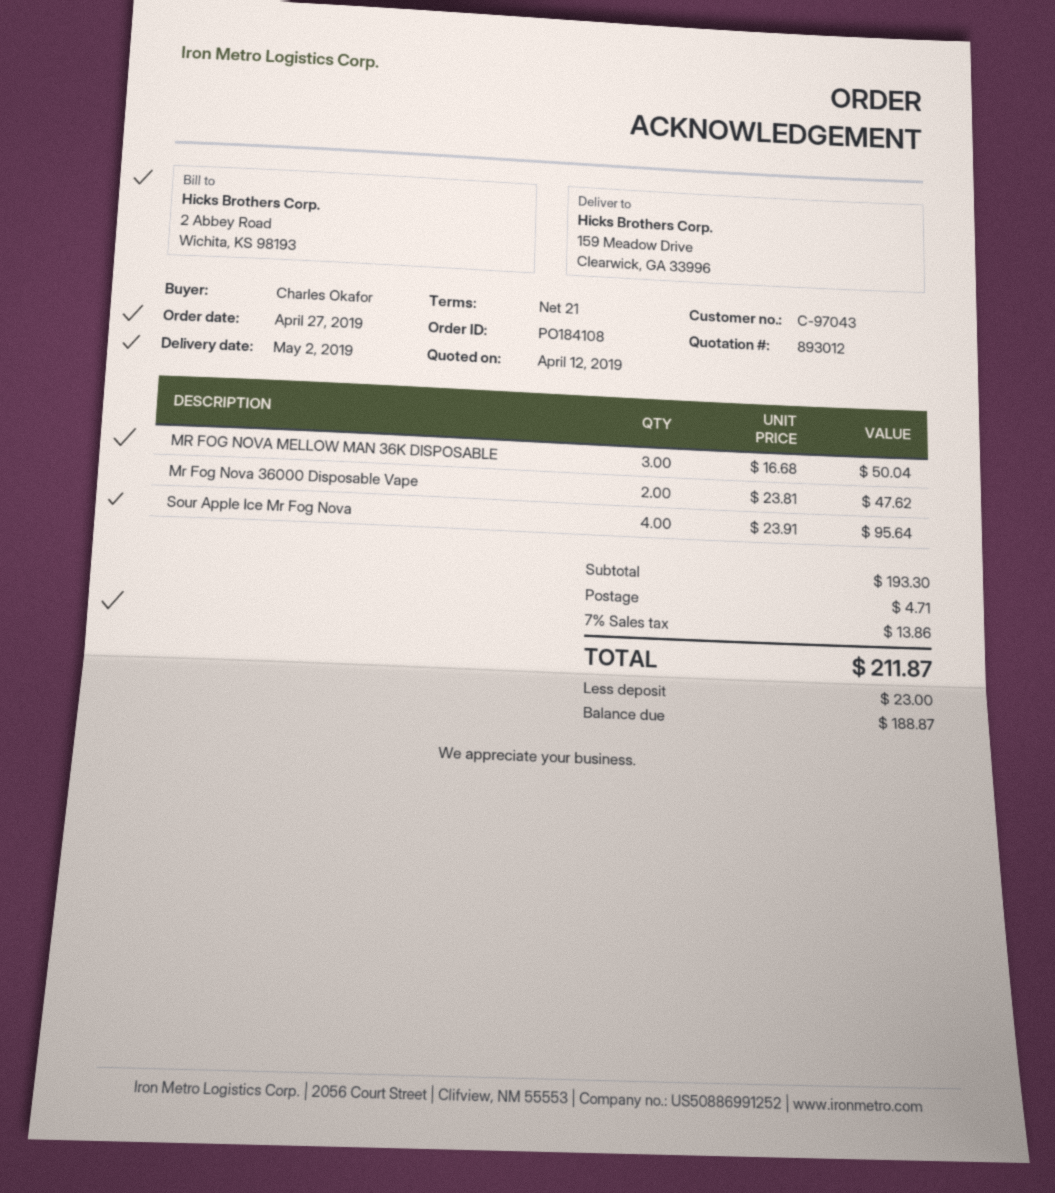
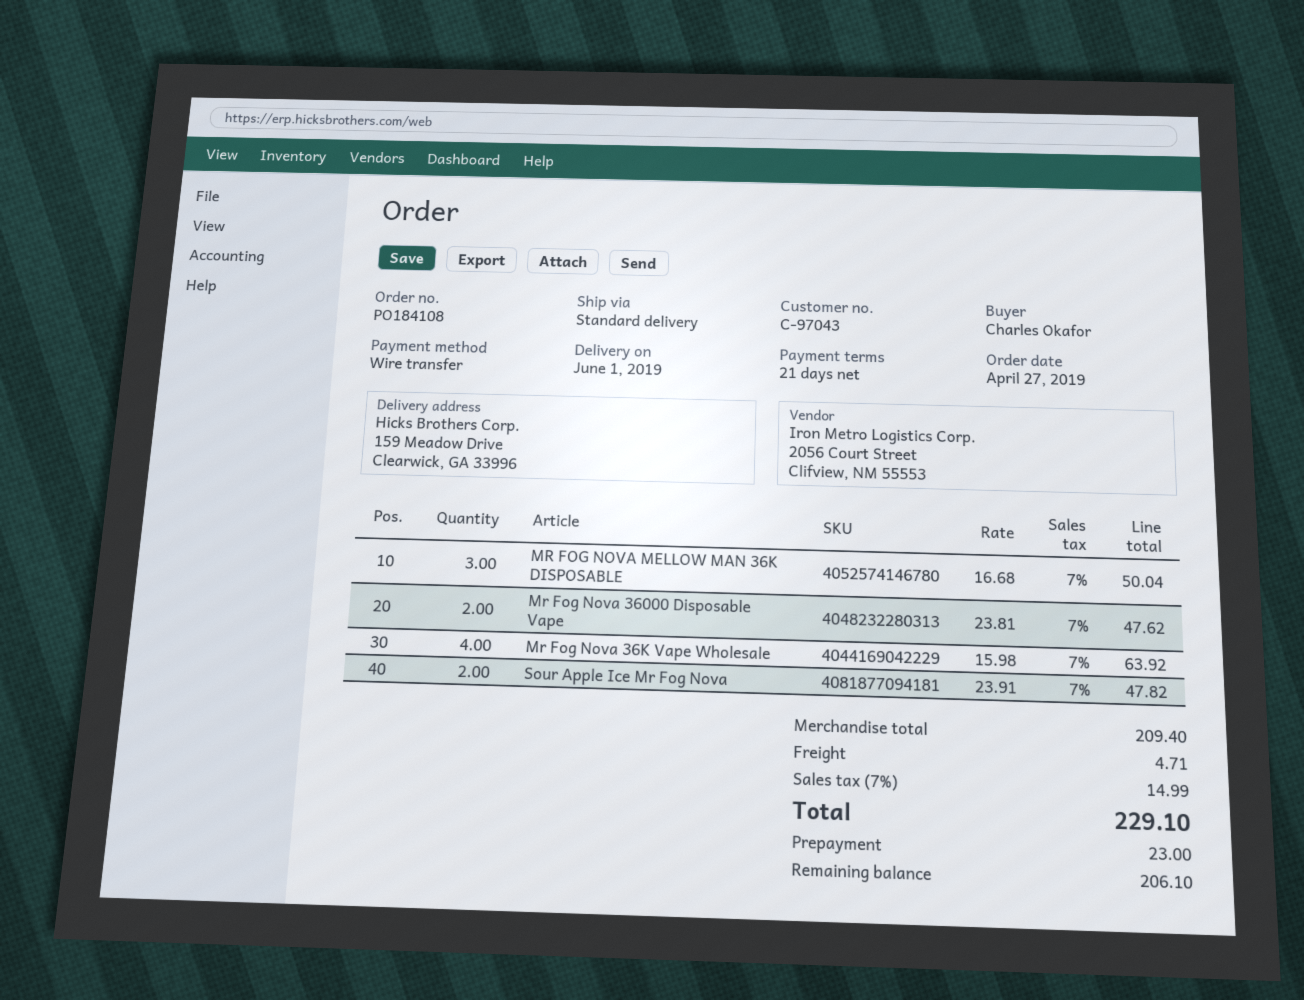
delivery date: 2019-05-02 -> 2019-06-01
Sour Apple Ice Mr Fog Nova: 4 x 23.91 = 95.64 -> 2 x 23.91 = 47.82
Mr Fog Nova 36K Vape Wholesale: none -> 4 x 15.98 = 63.92
subtotal: 193.30 -> 209.40
tax: 7% = 13.86 -> 7% = 14.99
total: 211.87 -> 229.10
balance: 188.87 -> 206.10

